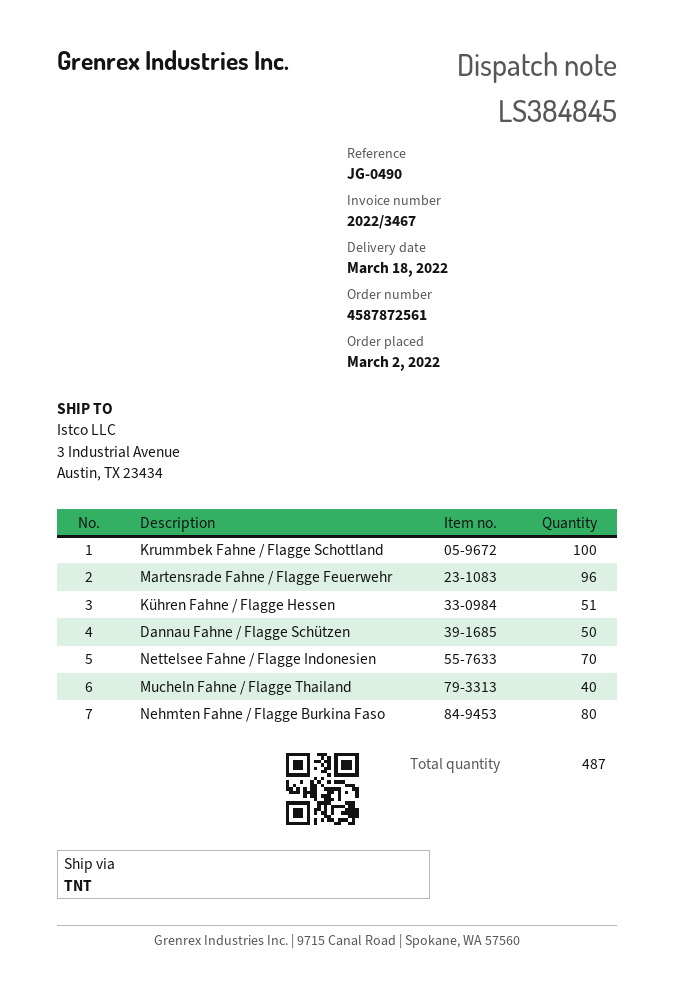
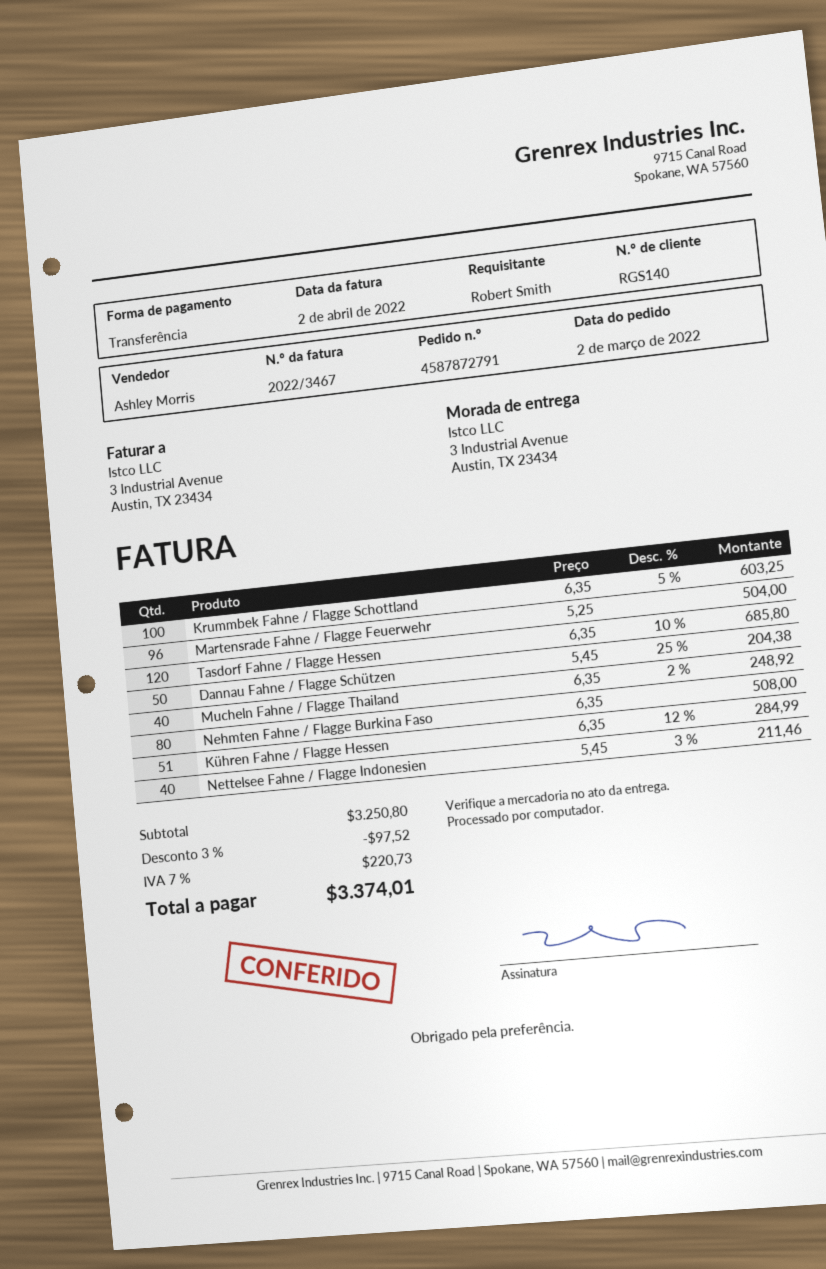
order number: 4587872561 -> 4587872791
Nettelsee Fahne / Flagge Indonesien: 70 -> 40
Tasdorf Fahne / Flagge Hessen: none -> 120

